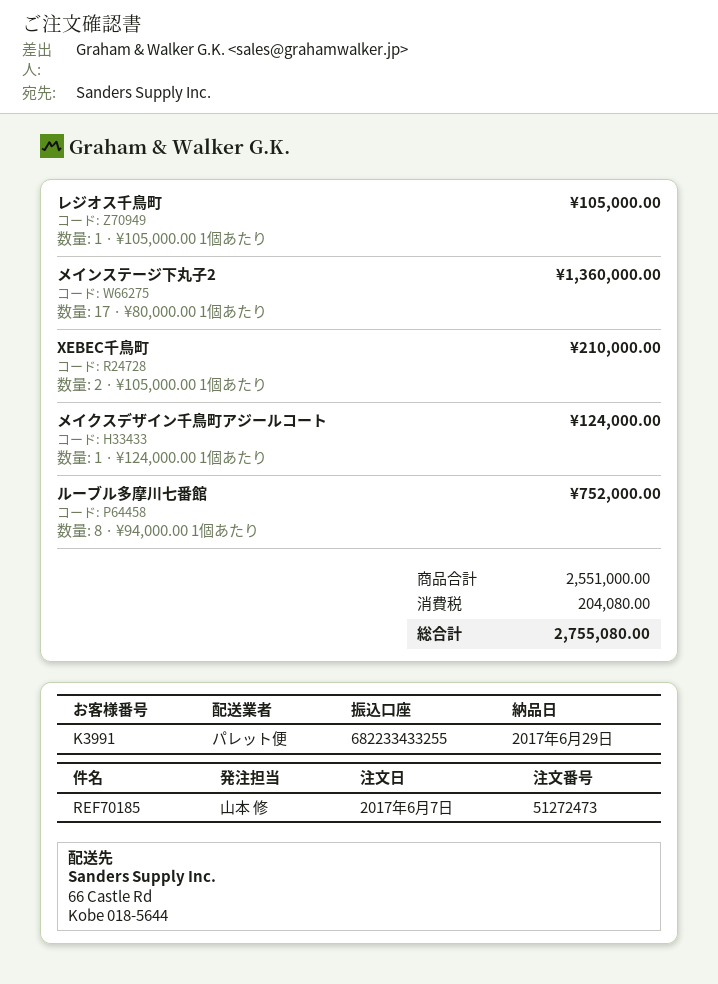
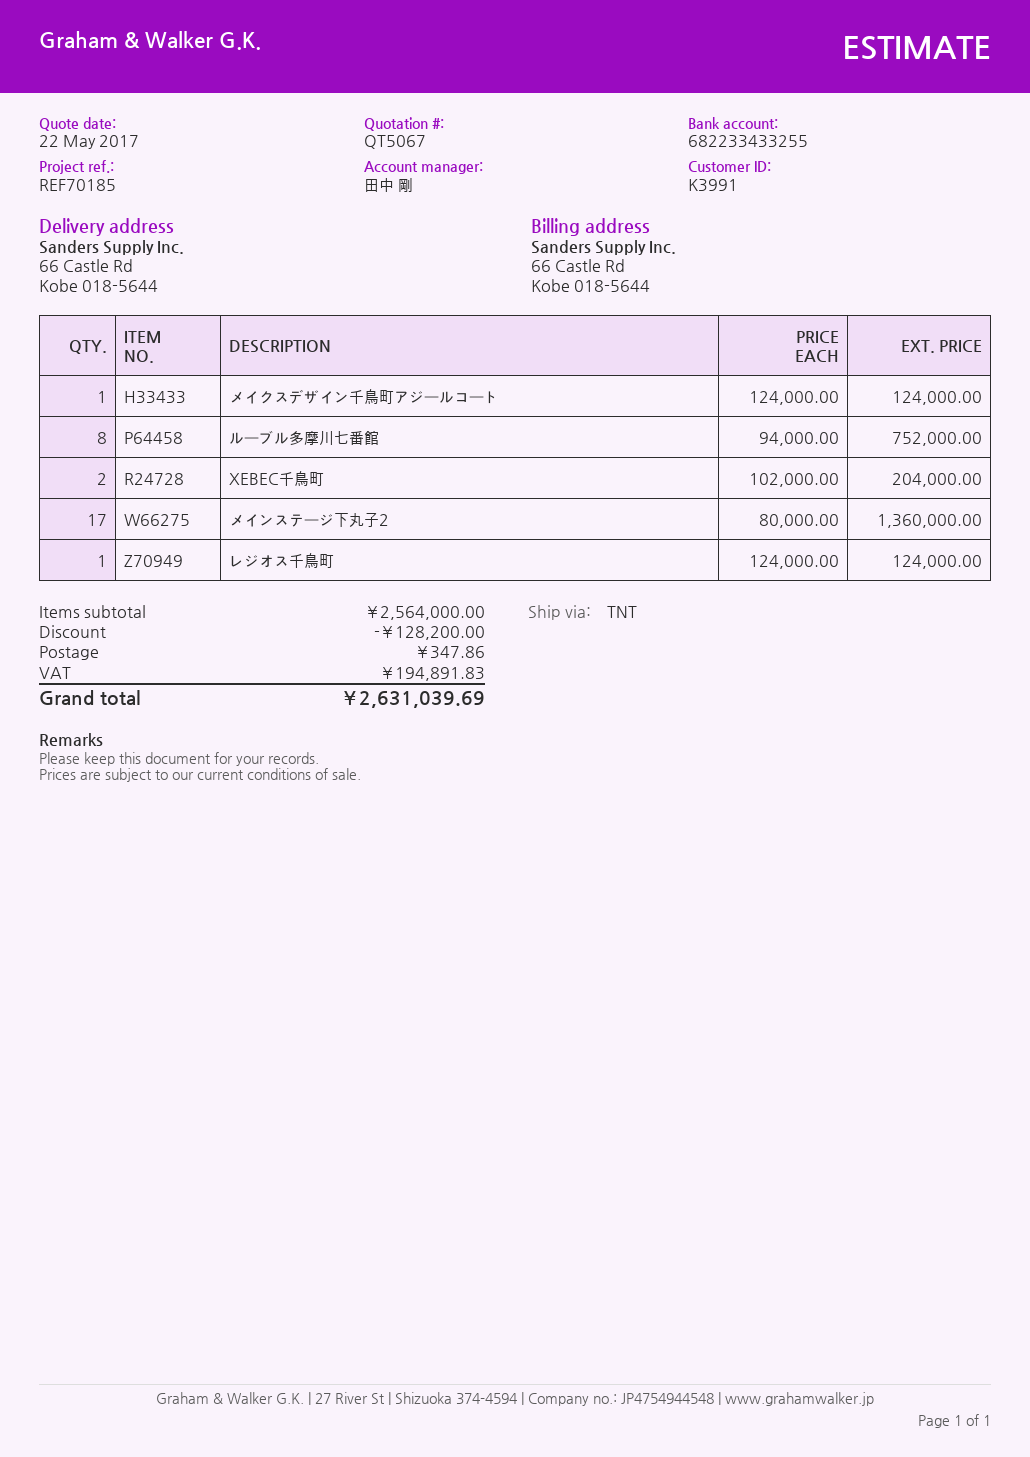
shipping method: pallet freight -> TNT
レジオス千鳥町: 1 x 105000.00 = 105000.00 -> 1 x 124000.00 = 124000.00
XEBEC千鳥町: 2 x 105000.00 = 210000.00 -> 2 x 102000.00 = 204000.00
subtotal: 2551000.00 -> 2564000.00
discount: none -> 128200.00
shipping: none -> 347.86
tax: 204080.00 -> 194891.83
total: 2755080.00 -> 2631039.69

